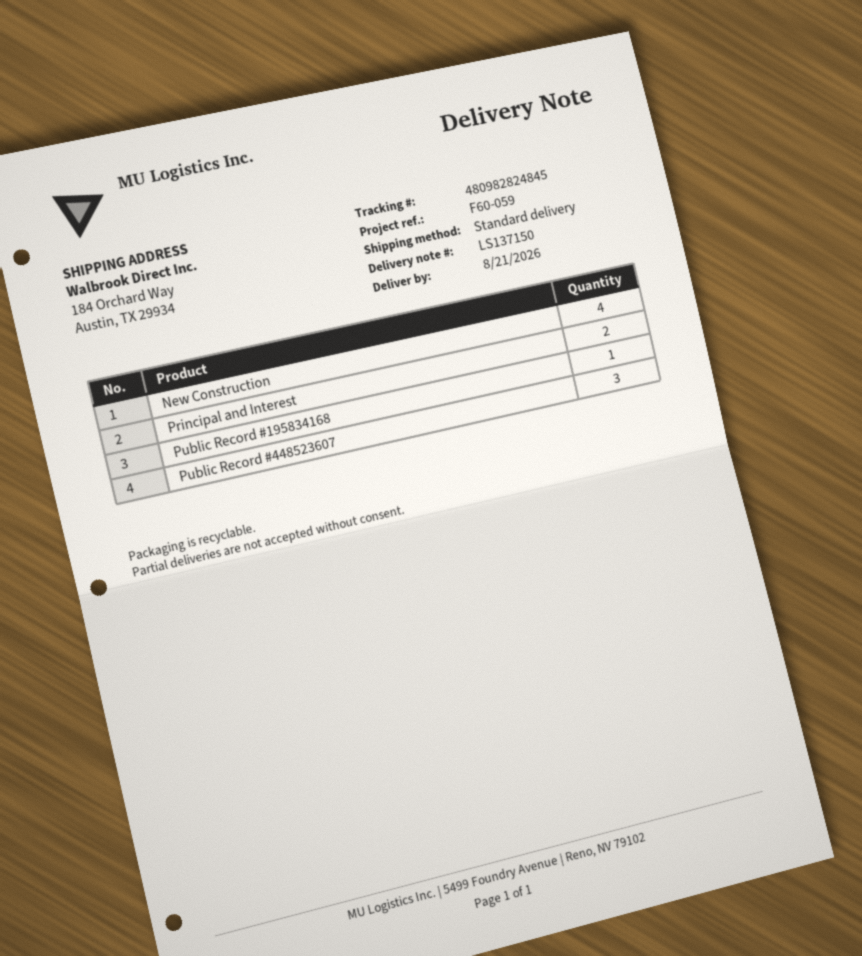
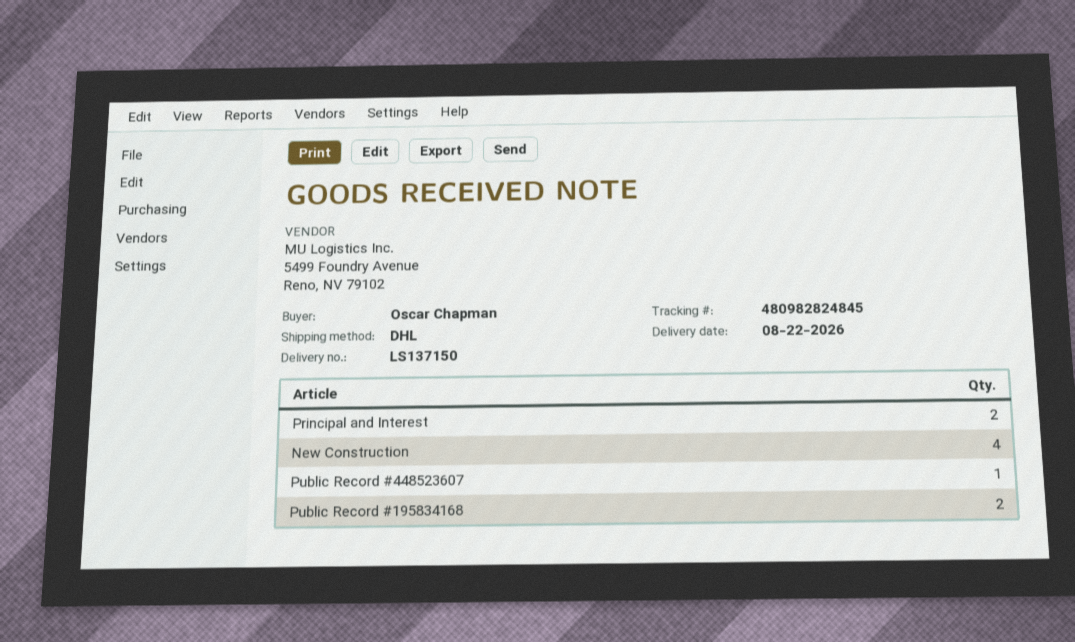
delivery date: 2026-08-21 -> 2026-08-22
shipping method: standard -> DHL
Public Record #195834168: 1 -> 2
Public Record #448523607: 3 -> 1

